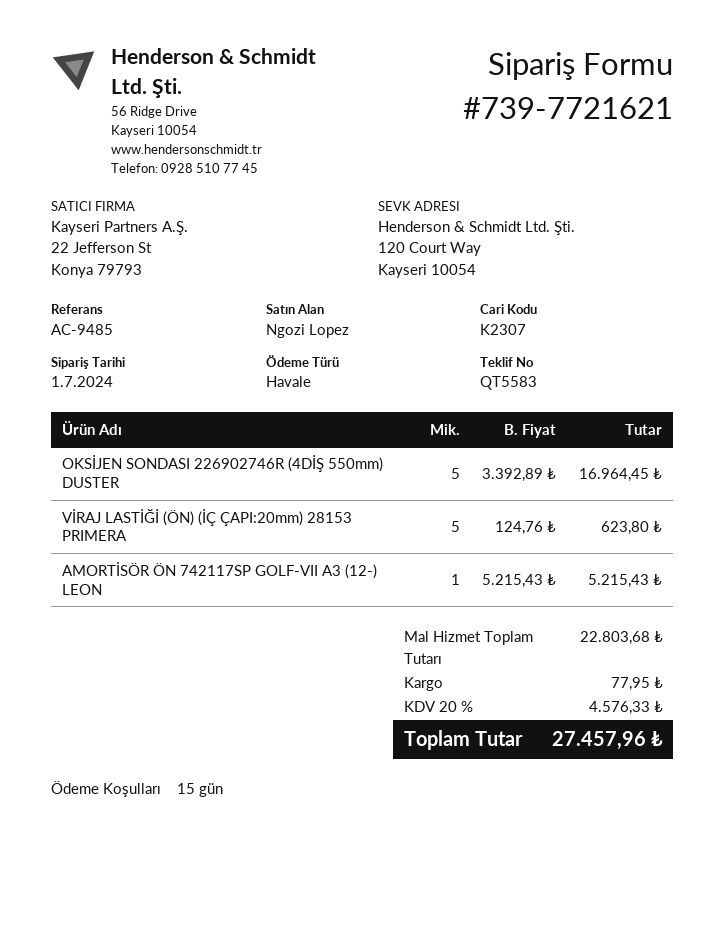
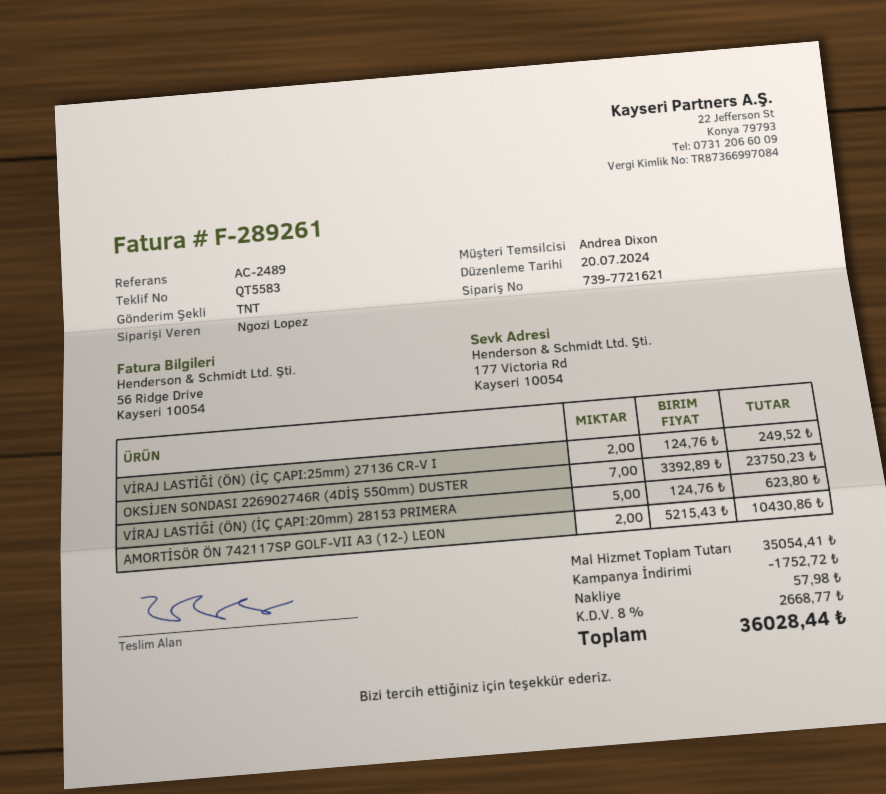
reference: AC-9485 -> AC-2489
ship to: 120 Court Way, Kayseri 10054 -> 177 Victoria Rd, Kayseri 10054
OKSİJEN SONDASI 226902746R (4DİŞ 550mm) DUSTER: 5 x 3392.89 = 16964.45 -> 7 x 3392.89 = 23750.23
AMORTİSÖR ÖN 742117SP GOLF-VII A3 (12-) LEON: 1 x 5215.43 = 5215.43 -> 2 x 5215.43 = 10430.86
VİRAJ LASTİĞİ (ÖN) (İÇ ÇAPI:25mm) 27136 CR-V I: none -> 2 x 124.76 = 249.52
subtotal: 22803.68 -> 35054.41
discount: none -> 1752.72
shipping: 77.95 -> 57.98
tax: 20% = 4576.33 -> 8% = 2668.77
total: 27457.96 -> 36028.44

